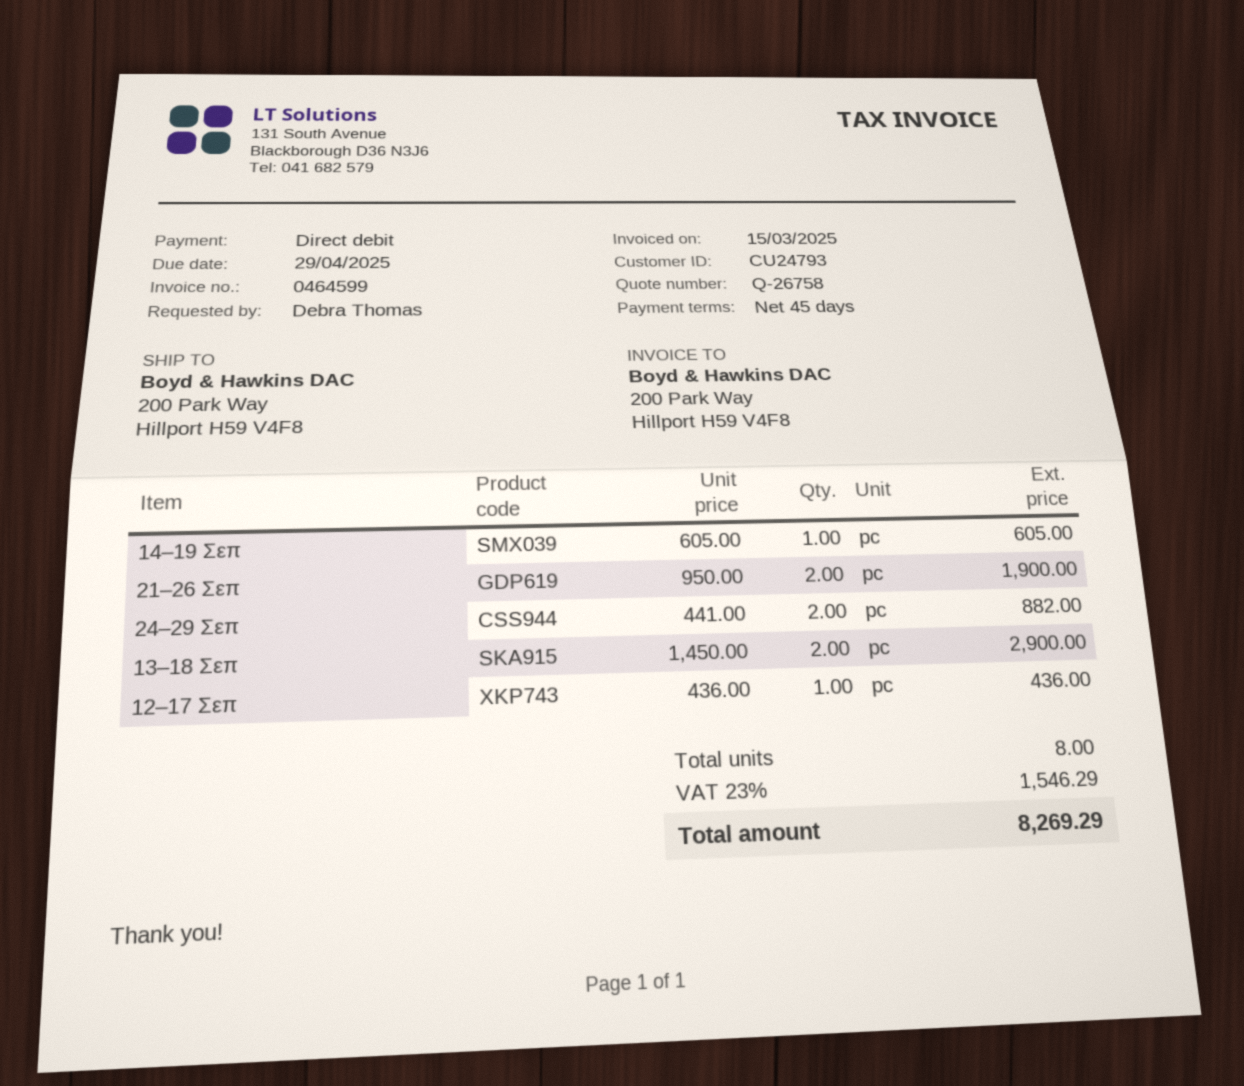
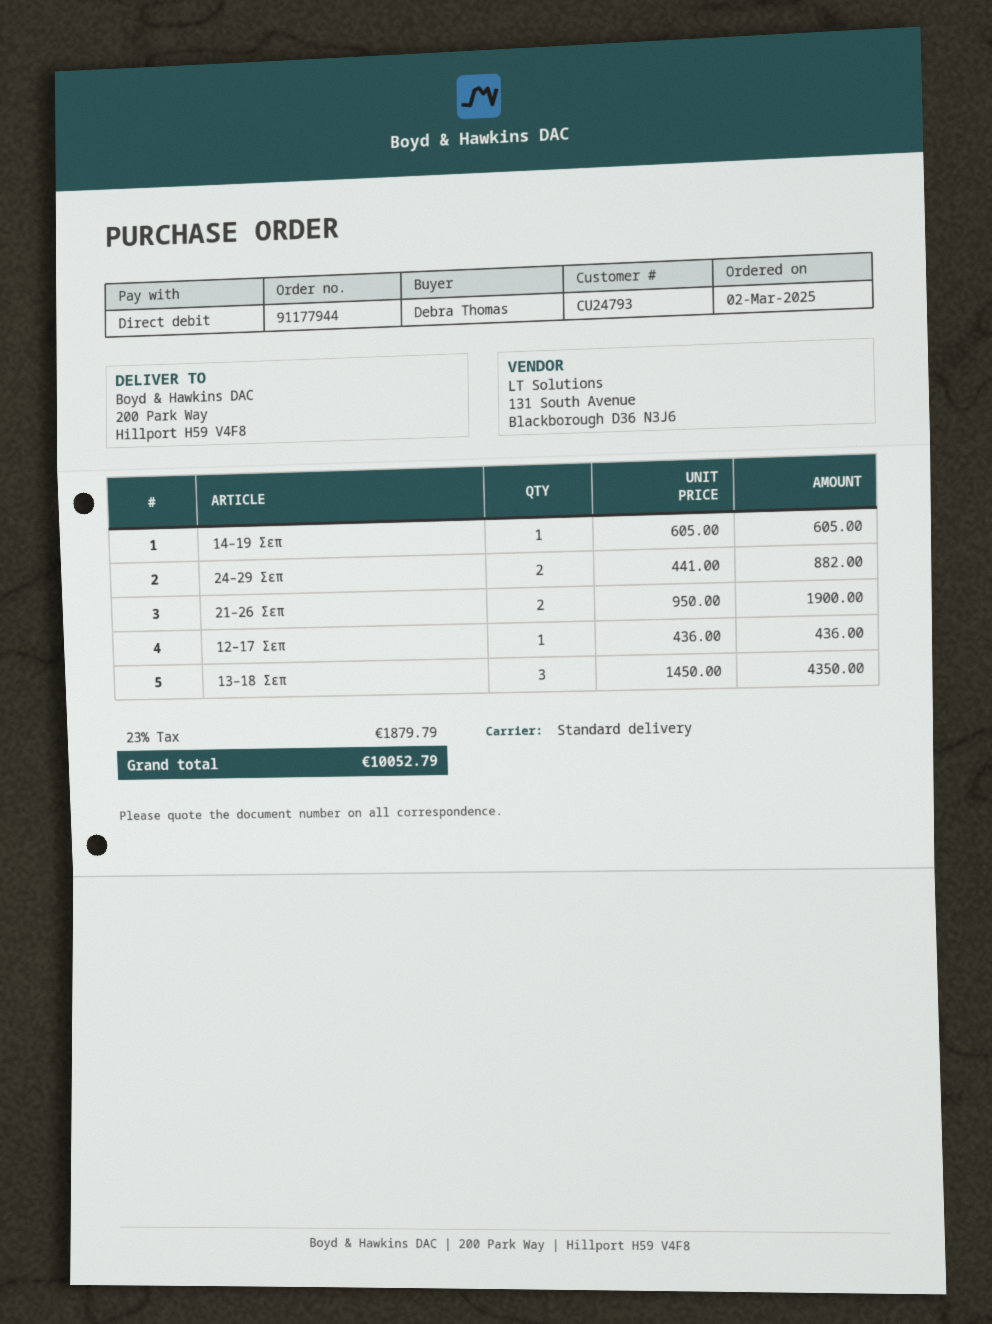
13–18 Σεπ: 2 x 1450.00 = 2900.00 -> 3 x 1450.00 = 4350.00
tax: 23% = 1546.29 -> 23% = 1879.79
total: 8269.29 -> 10052.79

